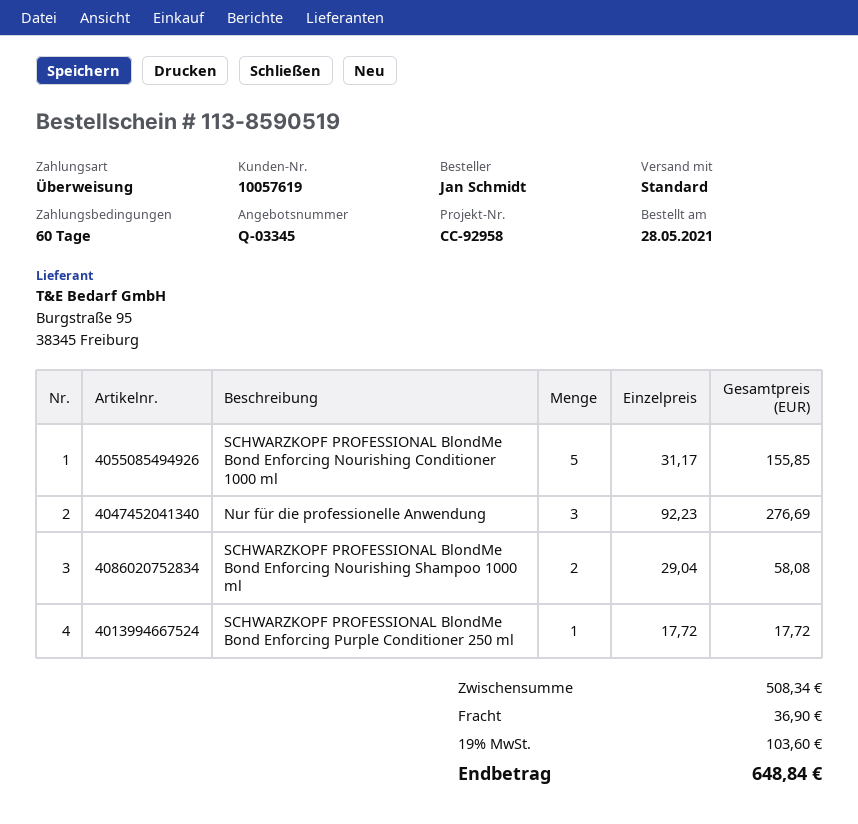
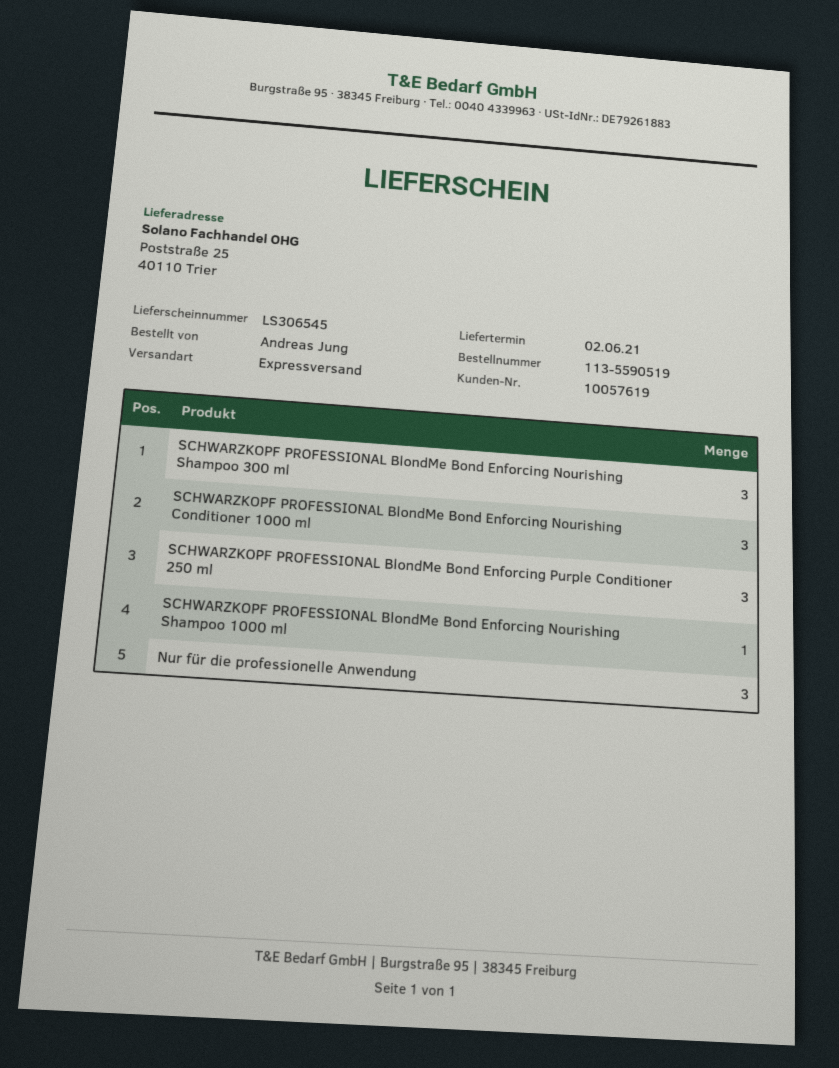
order number: 113-8590519 -> 113-5590519
ordered by: Jan Schmidt -> Andreas Jung
shipping method: standard -> express
SCHWARZKOPF PROFESSIONAL BlondMe Bond Enforcing Nourishing Conditioner 1000 ml: 5 -> 3
SCHWARZKOPF PROFESSIONAL BlondMe Bond Enforcing Nourishing Shampoo 1000 ml: 2 -> 1
SCHWARZKOPF PROFESSIONAL BlondMe Bond Enforcing Purple Conditioner 250 ml: 1 -> 3
SCHWARZKOPF PROFESSIONAL BlondMe Bond Enforcing Nourishing Shampoo 300 ml: none -> 3

